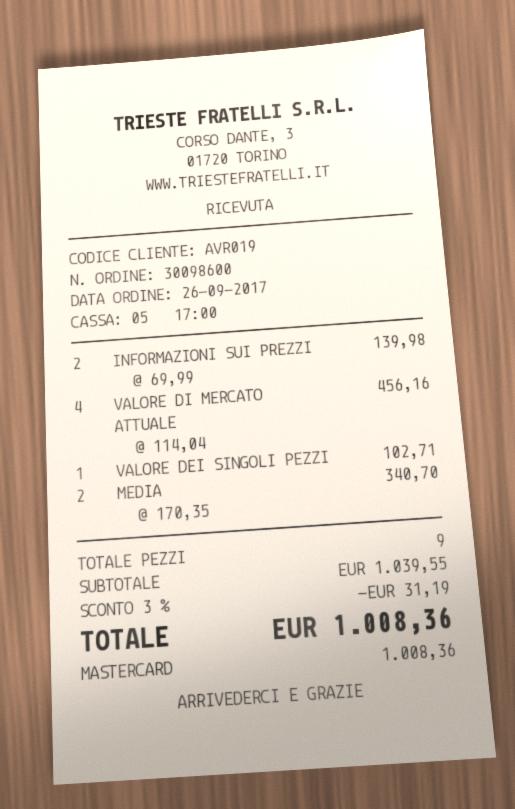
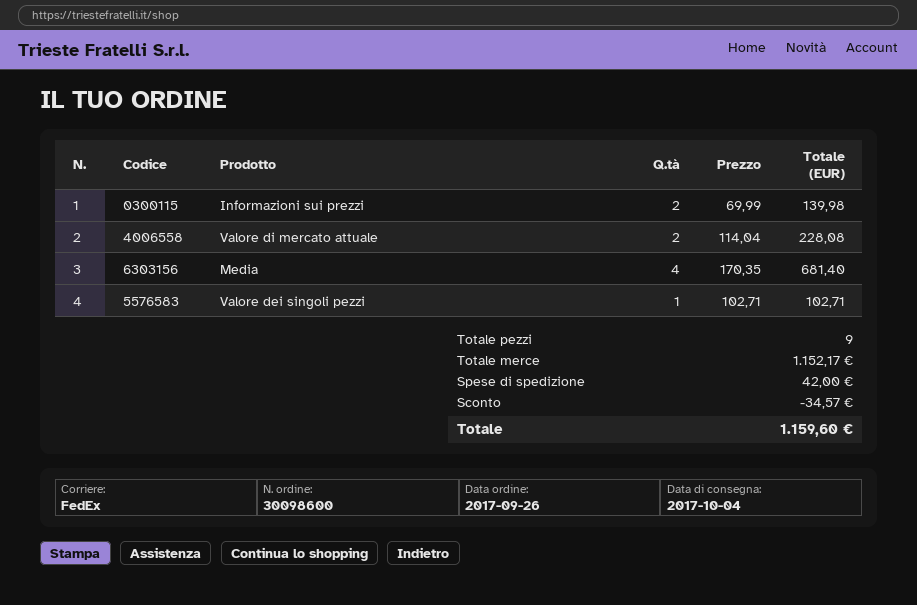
VALORE DI MERCATO ATTUALE: 4 x 114.04 = 456.16 -> 2 x 114.04 = 228.08
MEDIA: 2 x 170.35 = 340.70 -> 4 x 170.35 = 681.40
subtotal: 1039.55 -> 1152.17
discount: 31.19 -> 34.57
shipping: none -> 42.00
total: 1008.36 -> 1159.60

